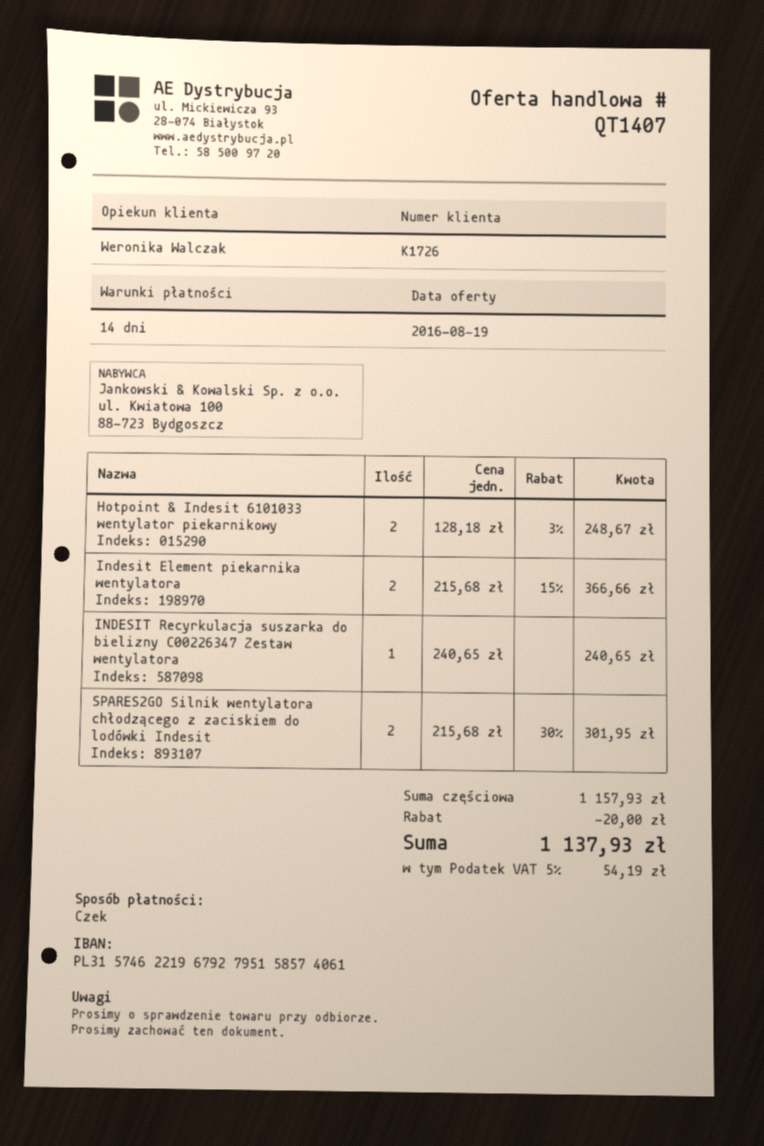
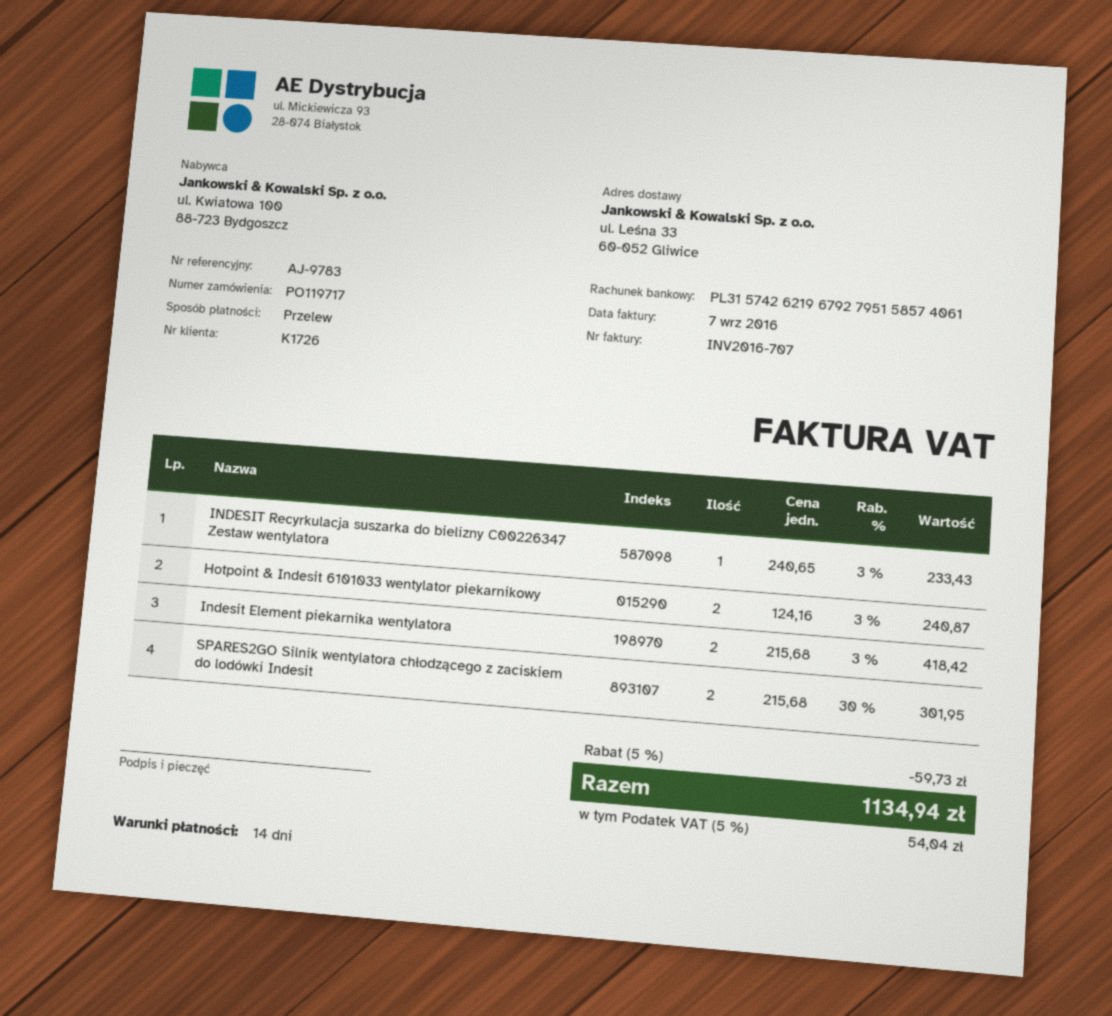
payment method: cheque -> bank transfer
bank account: PL31574622196792795158574061 -> PL31574262196792795158574061
Hotpoint & Indesit 6101033 wentylator piekarnikowy: 2 x 128.18 - 3% = 248.67 -> 2 x 124.16 - 3% = 240.87
Indesit Element piekarnika wentylatora: 2 x 215.68 - 15% = 366.66 -> 2 x 215.68 - 3% = 418.42
INDESIT Recyrkulacja suszarka do bielizny C00226347 Zestaw wentylatora: 1 x 240.65 = 240.65 -> 1 x 240.65 - 3% = 233.43
discount: 20.00 -> 59.73
tax: 5% = 54.19 -> 5% = 54.04
total: 1137.93 -> 1134.94

